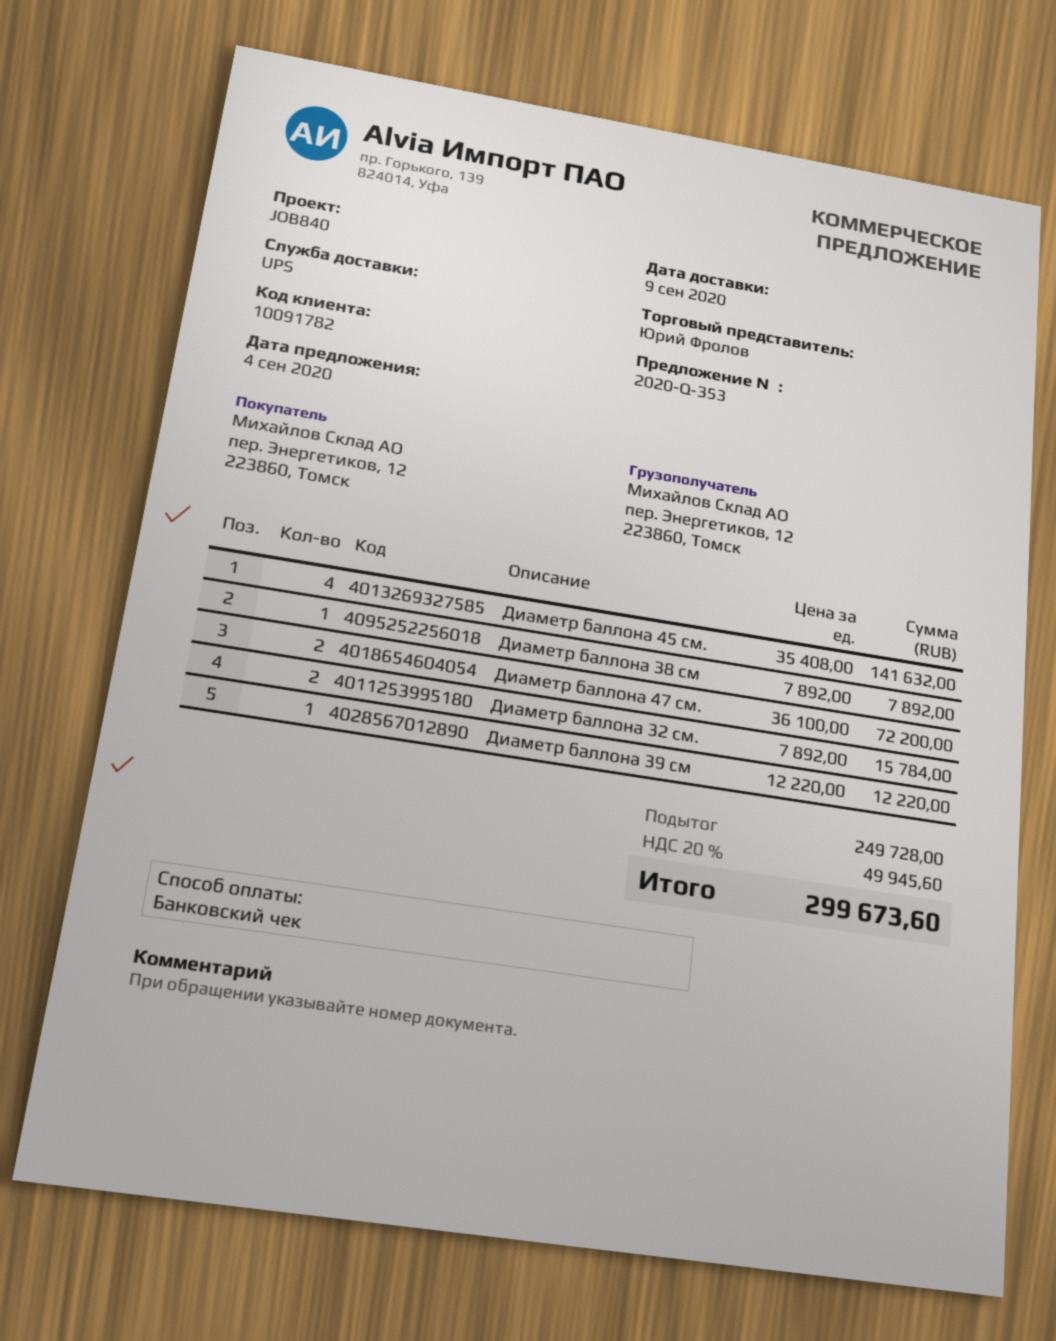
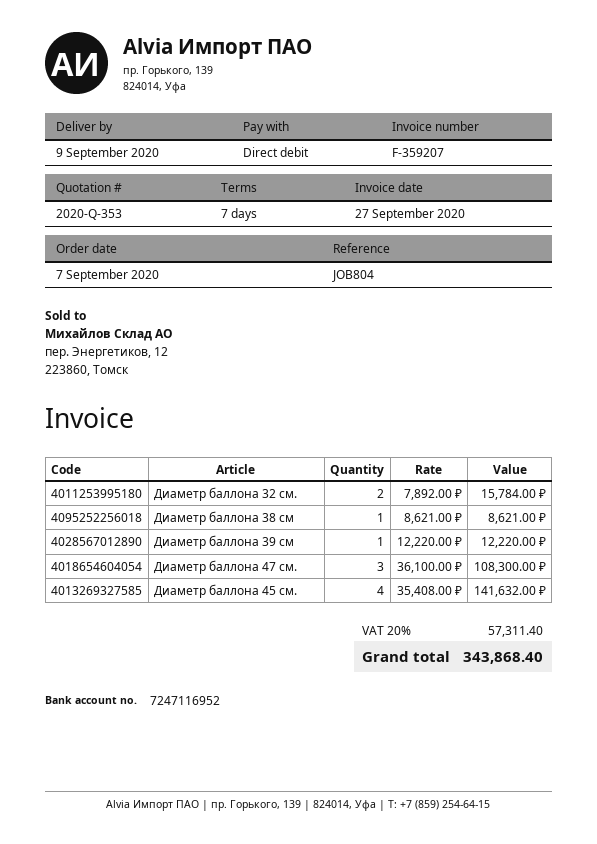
reference: JOB840 -> JOB804
payment method: cheque -> direct debit
Диаметр баллона 38 см: 1 x 7892.00 = 7892.00 -> 1 x 8621.00 = 8621.00
Диаметр баллона 47 см.: 2 x 36100.00 = 72200.00 -> 3 x 36100.00 = 108300.00
tax: 20% = 49945.60 -> 20% = 57311.40
total: 299673.60 -> 343868.40

